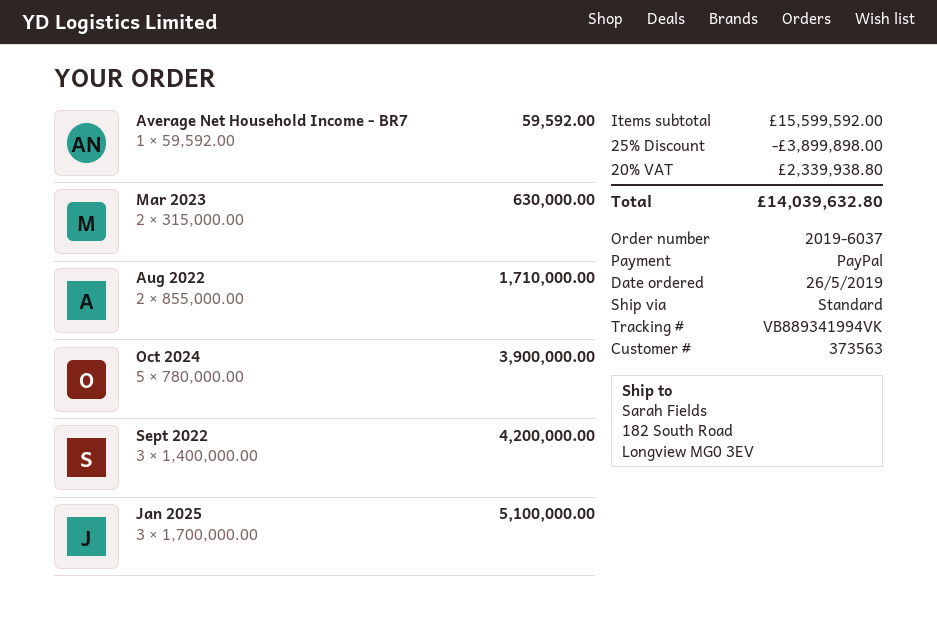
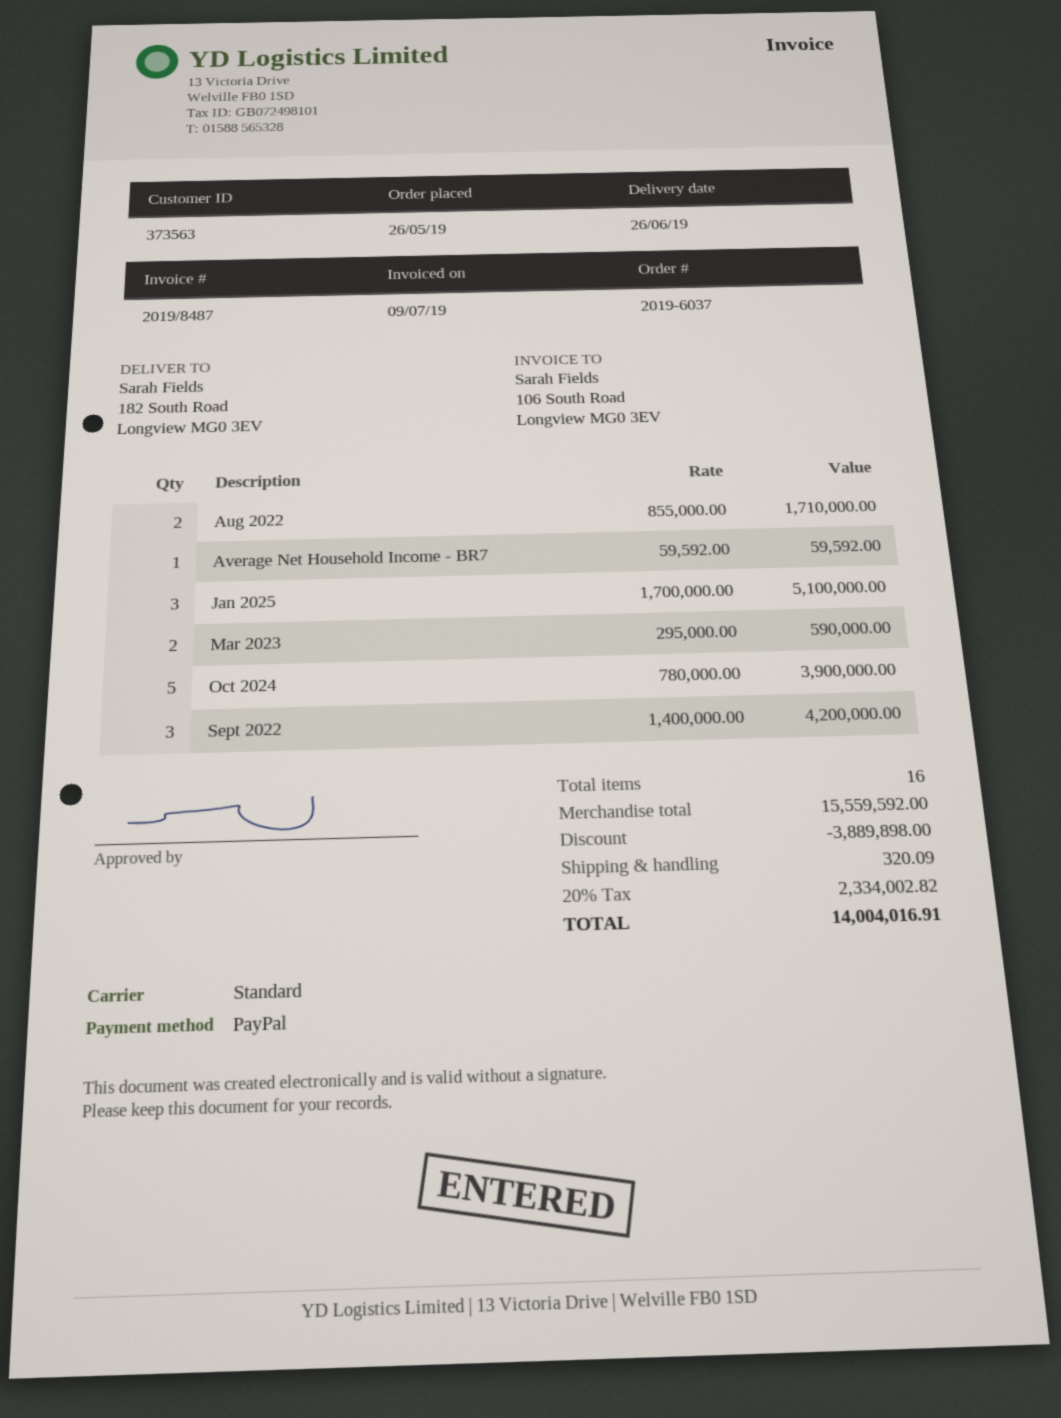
Mar 2023: 2 x 315000.00 = 630000.00 -> 2 x 295000.00 = 590000.00
subtotal: 15599592.00 -> 15559592.00
discount: 3899898.00 -> 3889898.00
shipping: none -> 320.09
tax: 20% = 2339938.80 -> 20% = 2334002.82
total: 14039632.80 -> 14004016.91

